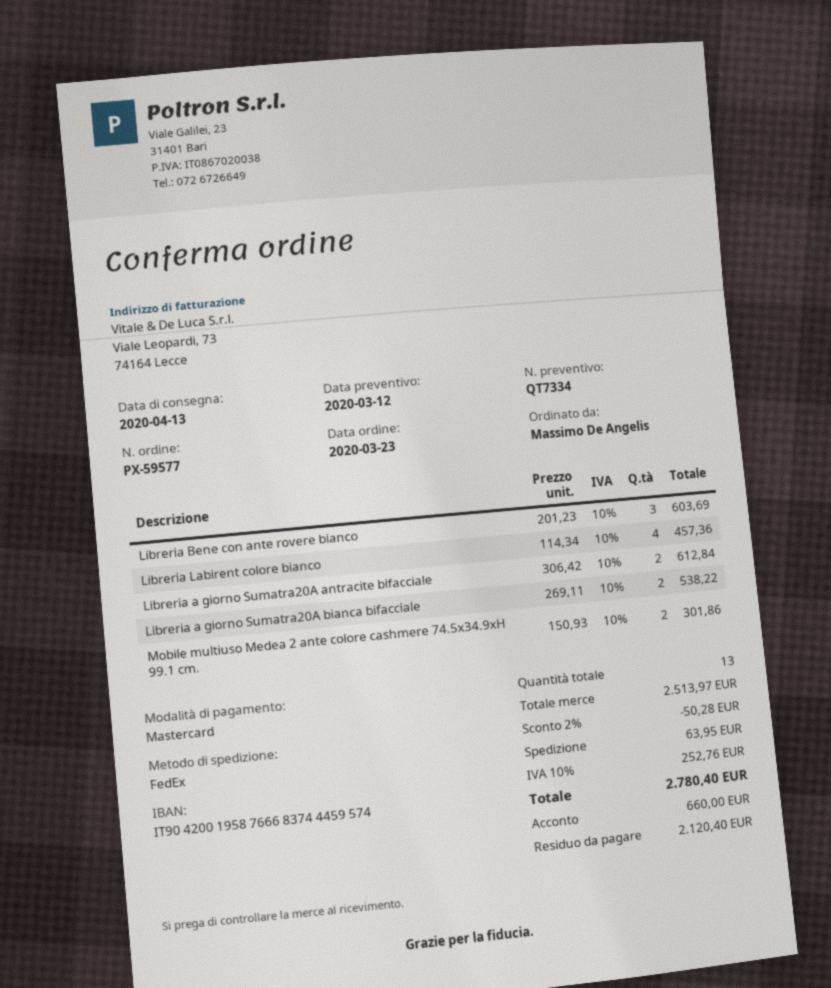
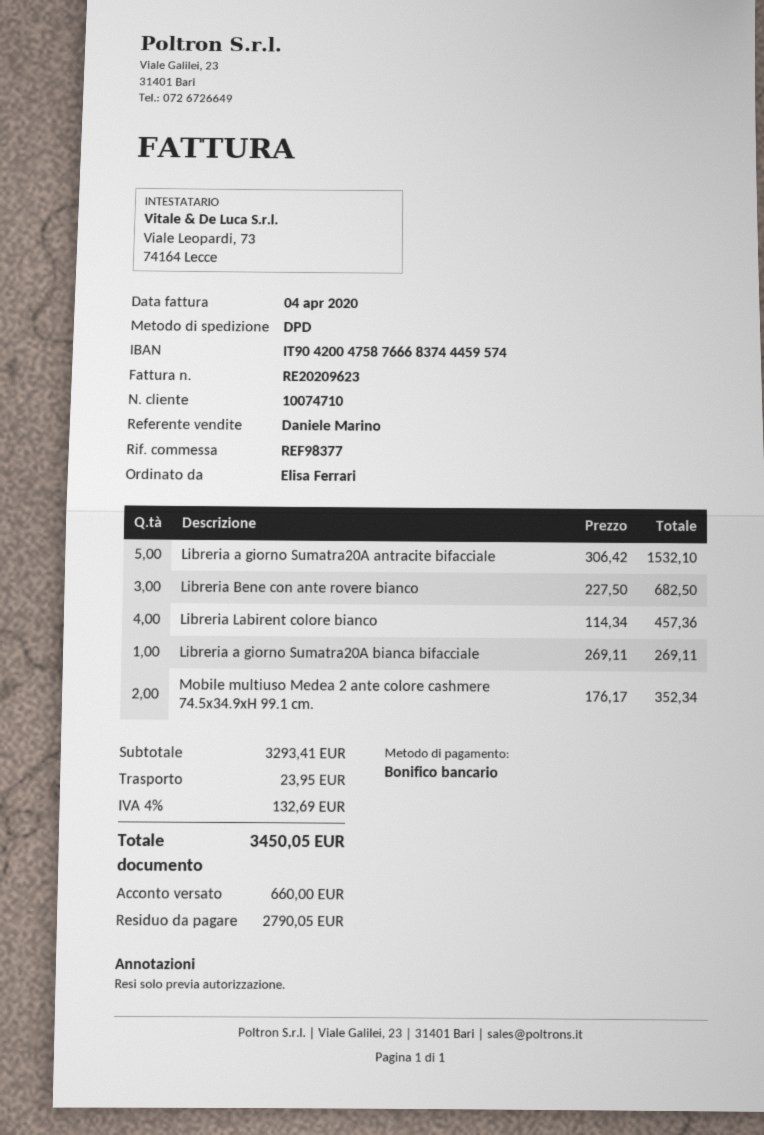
ordered by: Massimo De Angelis -> Elisa Ferrari
payment method: Mastercard -> bank transfer
bank account: IT9042001958766683744459574 -> IT9042004758766683744459574
shipping method: FedEx -> DPD
Libreria Bene con ante rovere bianco: 3 x 201.23 = 603.69 -> 3 x 227.50 = 682.50
Libreria a giorno Sumatra20A antracite bifacciale: 2 x 306.42 = 612.84 -> 5 x 306.42 = 1532.10
Libreria a giorno Sumatra20A bianca bifacciale: 2 x 269.11 = 538.22 -> 1 x 269.11 = 269.11
Mobile multiuso Medea 2 ante colore cashmere 74.5x34.9xH 99.1 cm.: 2 x 150.93 = 301.86 -> 2 x 176.17 = 352.34
subtotal: 2513.97 -> 3293.41
discount: 2% = 50.28 -> none
shipping: 63.95 -> 23.95
tax: 10% = 252.76 -> 4% = 132.69
total: 2780.40 -> 3450.05
balance: 2120.40 -> 2790.05

